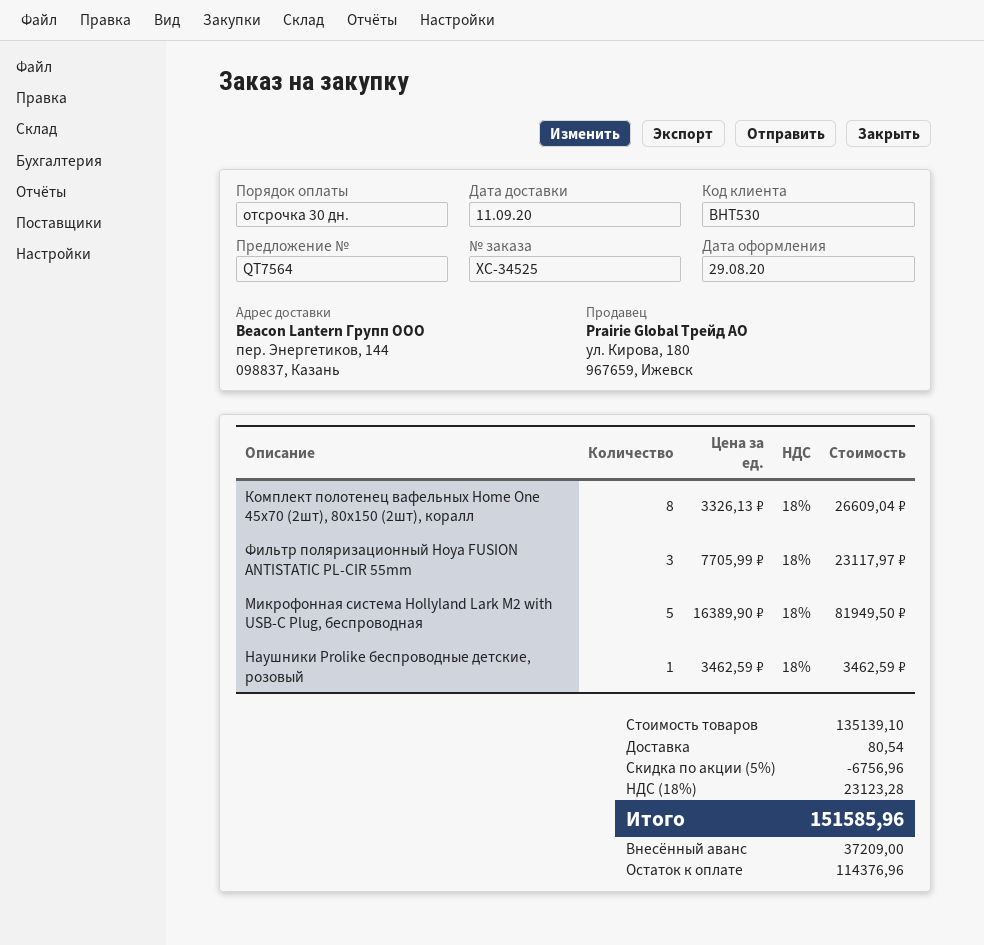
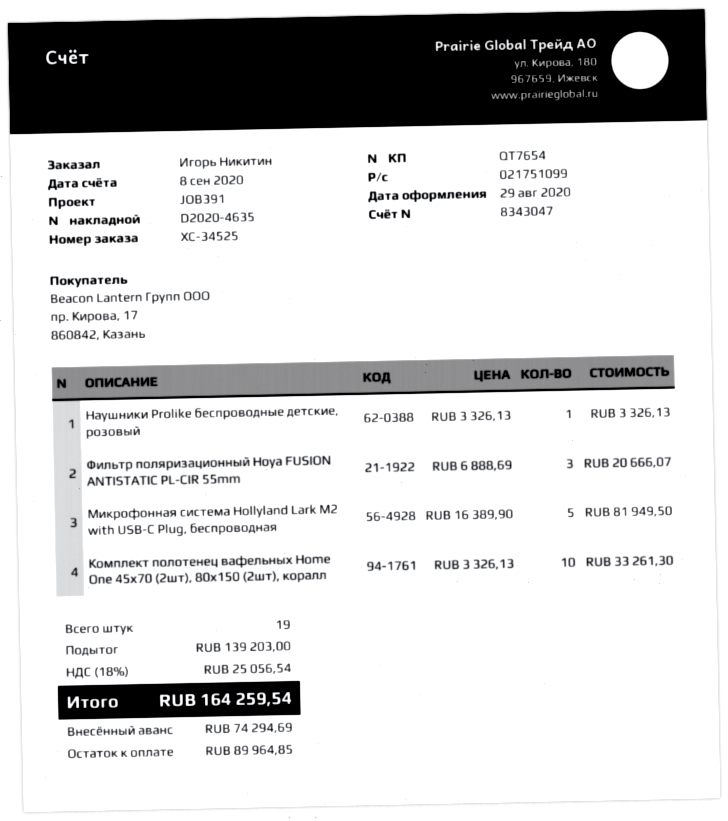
quote number: QT7564 -> QT7654
Комплект полотенец вафельных Home One 45х70 (2шт), 80х150 (2шт), коралл: 8 x 3326.13 = 26609.04 -> 10 x 3326.13 = 33261.30
Фильтр поляризационный Hoya FUSION ANTISTATIC PL-CIR 55mm: 3 x 7705.99 = 23117.97 -> 3 x 6888.69 = 20666.07
Наушники Prolike беспроводные детские, розовый: 1 x 3462.59 = 3462.59 -> 1 x 3326.13 = 3326.13
subtotal: 135139.10 -> 139203.00
discount: 5% = 6756.96 -> none
shipping: 80.54 -> none
tax: 18% = 23123.28 -> 18% = 25056.54
total: 151585.96 -> 164259.54
deposit: 37209.00 -> 74294.69
balance: 114376.96 -> 89964.85

